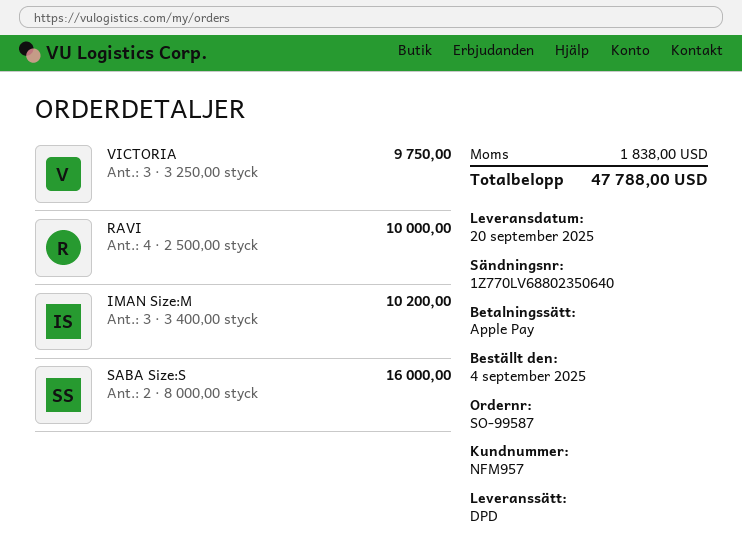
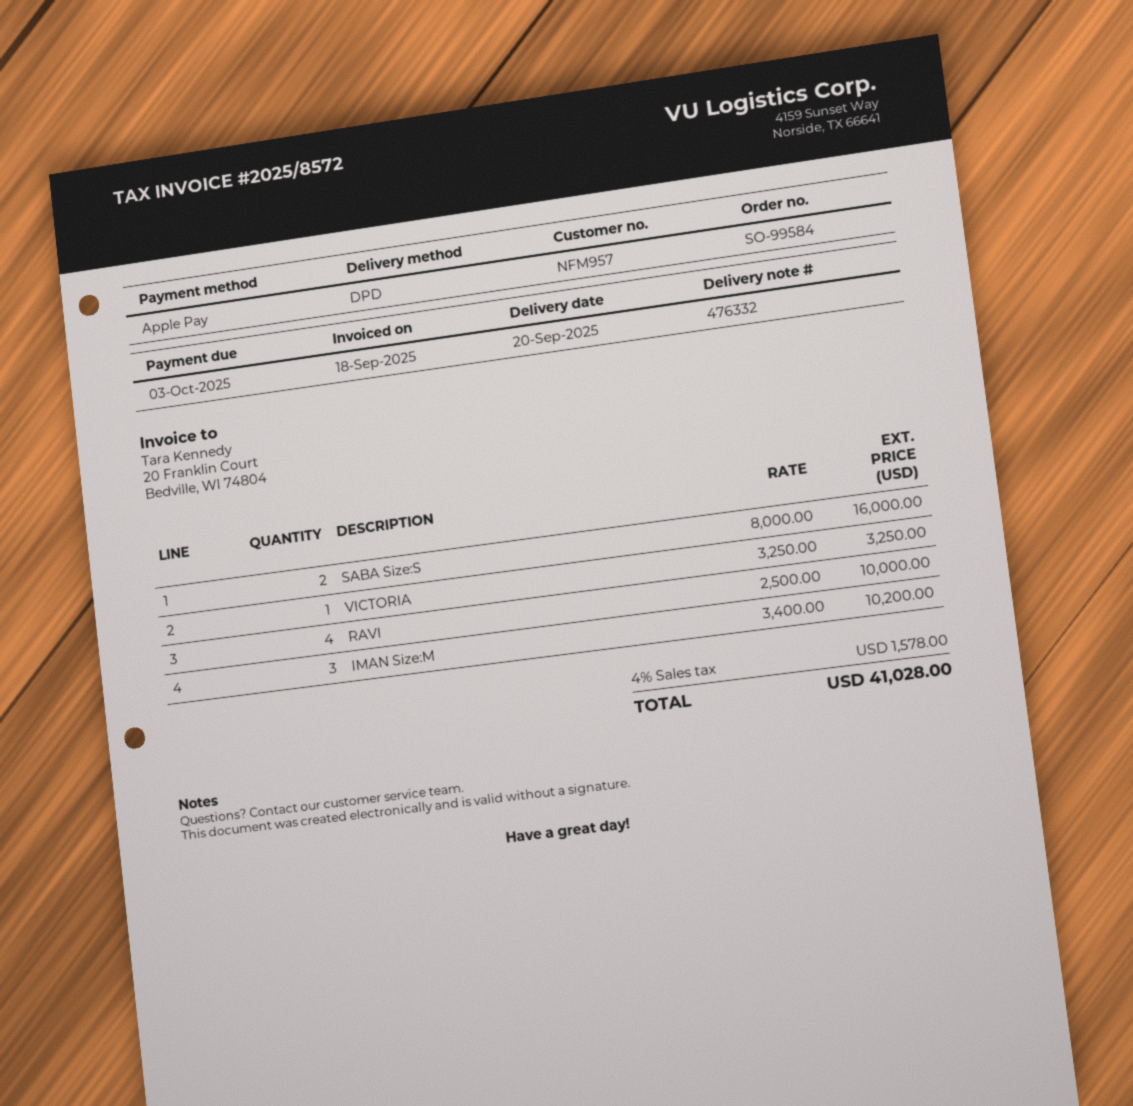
order number: SO-99587 -> SO-99584
VICTORIA: 3 x 3250.00 = 9750.00 -> 1 x 3250.00 = 3250.00
tax: 1838.00 -> 1578.00
total: 47788.00 -> 41028.00

